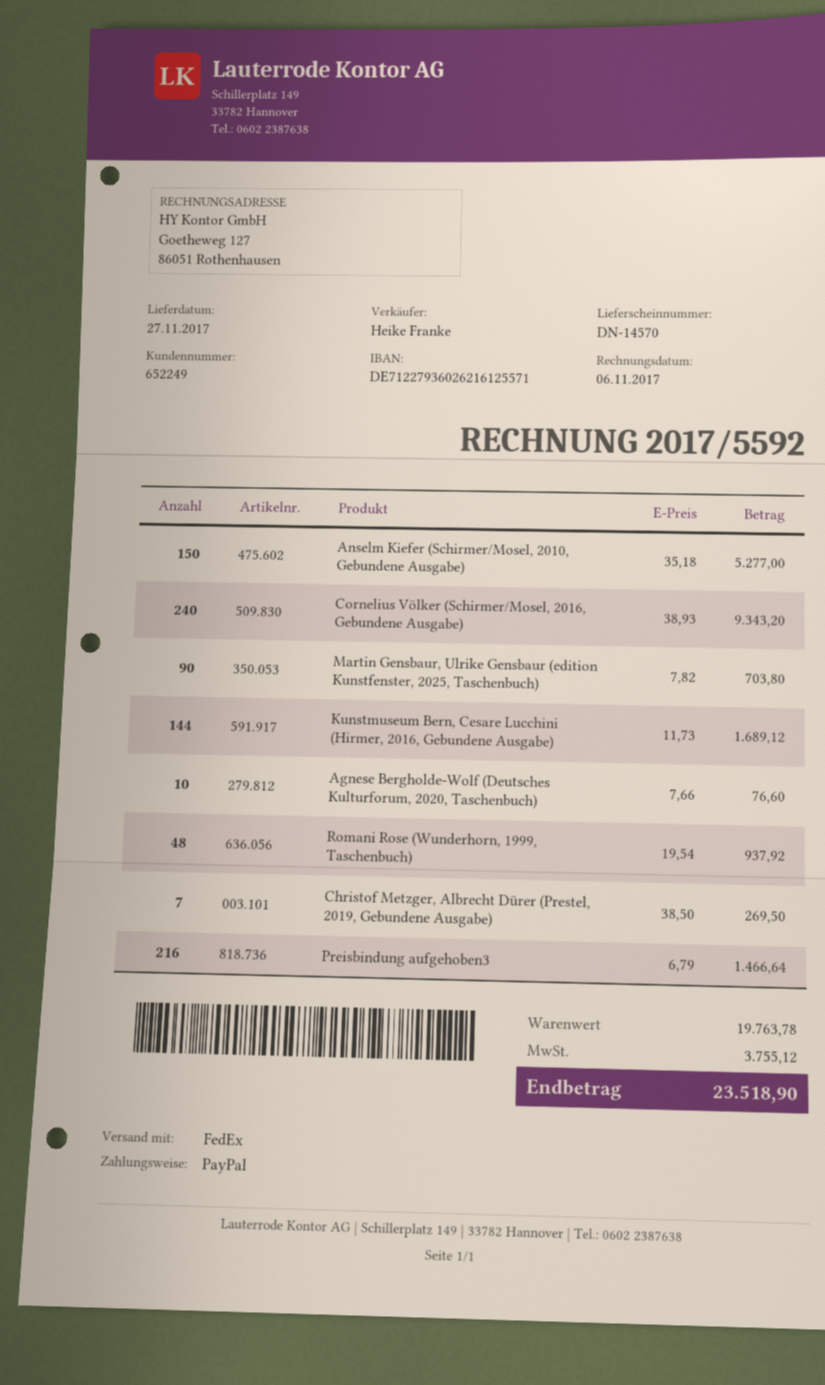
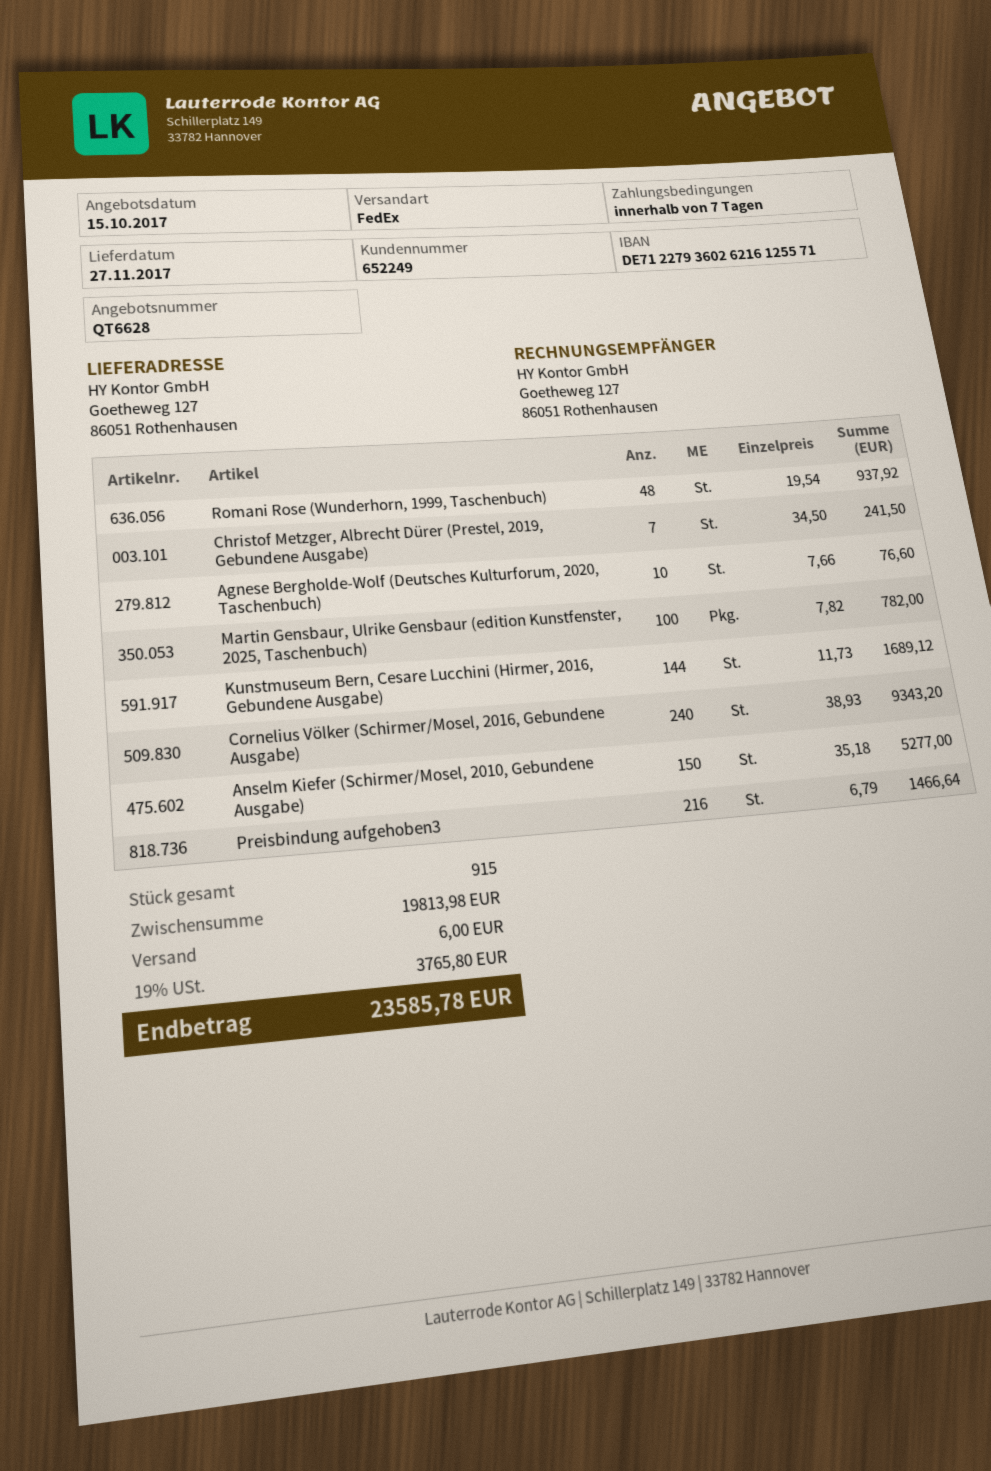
Martin Gensbaur, Ulrike Gensbaur (edition Kunstfenster, 2025, Taschenbuch): 90 x 7.82 = 703.80 -> 100 x 7.82 = 782.00
Christof Metzger, Albrecht Dürer (Prestel, 2019, Gebundene Ausgabe): 7 x 38.50 = 269.50 -> 7 x 34.50 = 241.50
subtotal: 19763.78 -> 19813.98
shipping: none -> 6.00
tax: 3755.12 -> 3765.80
total: 23518.90 -> 23585.78

